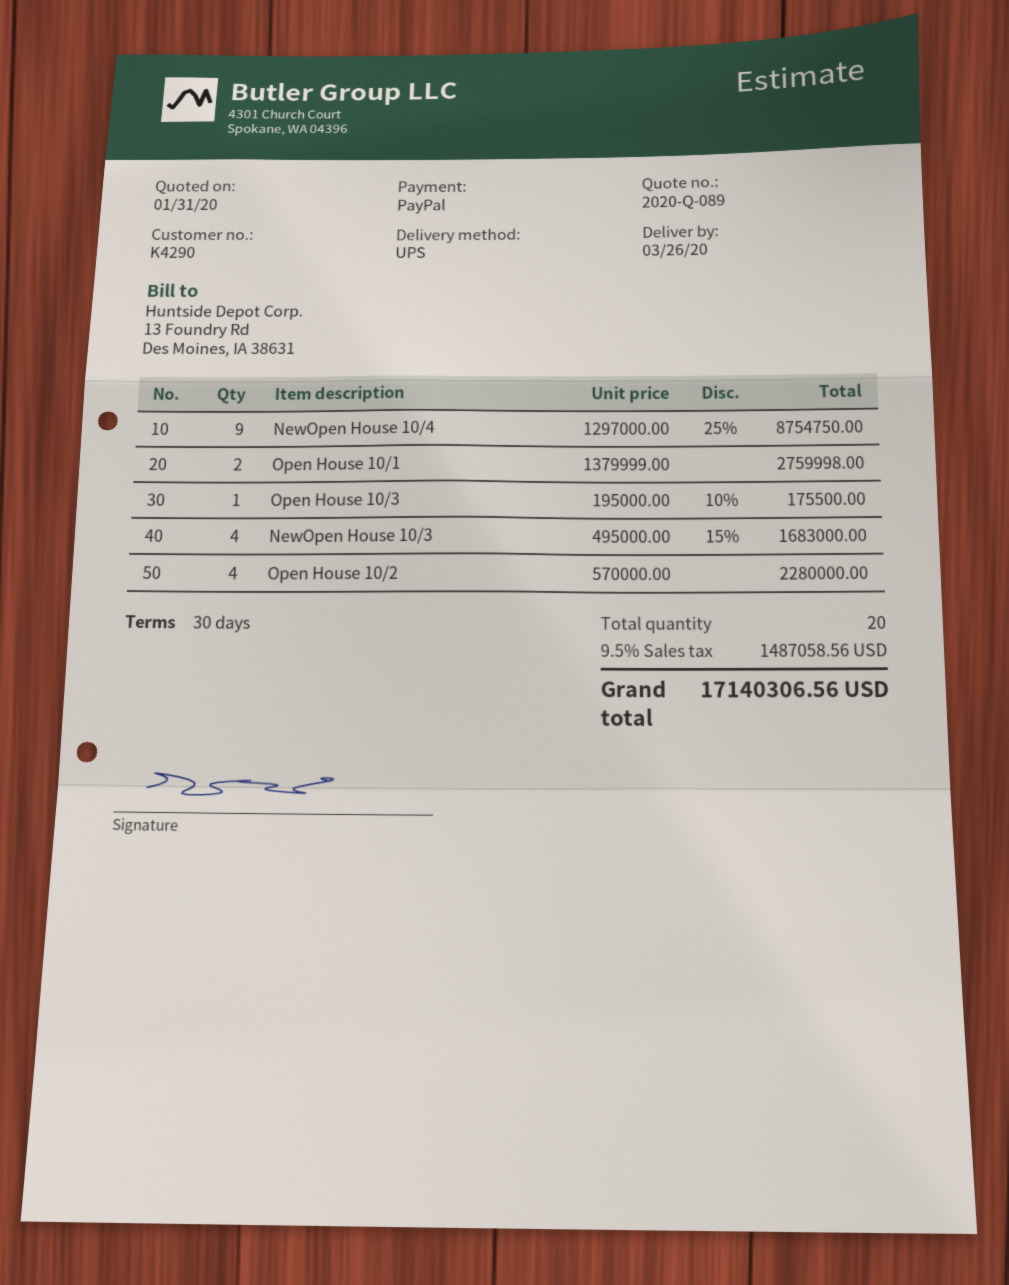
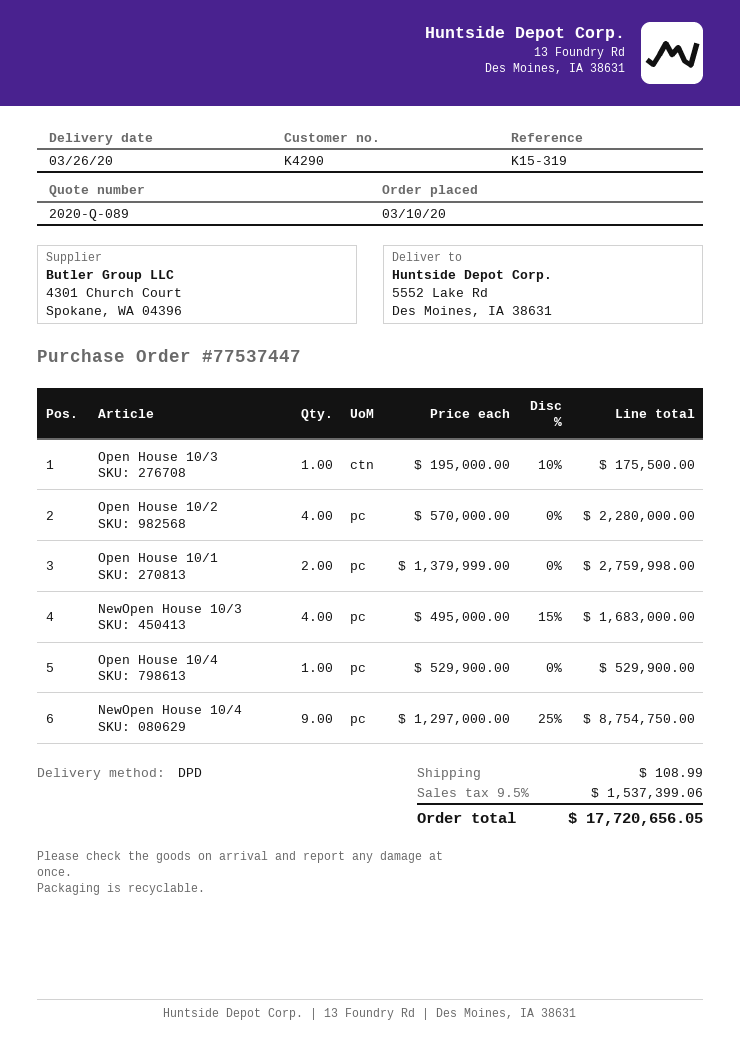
shipping method: UPS -> DPD
Open House 10/4: none -> 1 x 529900.00 = 529900.00
shipping: none -> 108.99
tax: 9.5% = 1487058.56 -> 9.5% = 1537399.06
total: 17140306.56 -> 17720656.05

